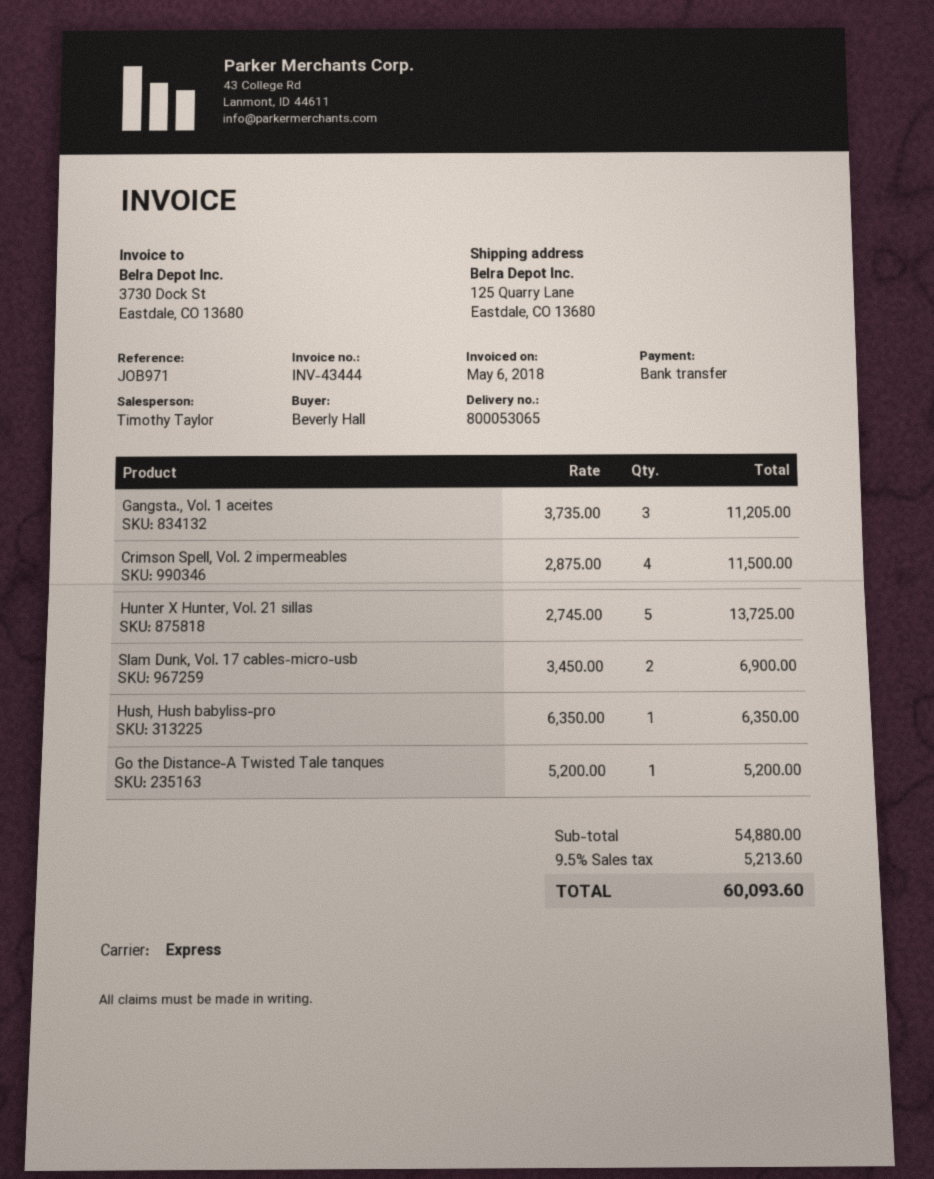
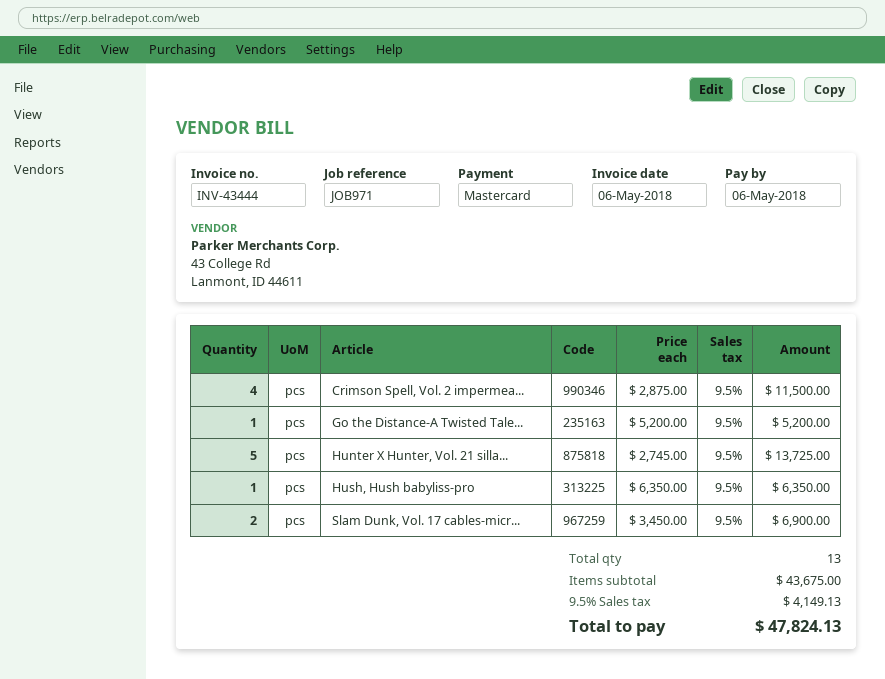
payment method: bank transfer -> Mastercard
Gangsta., Vol. 1 aceites: 3 x 3735.00 = 11205.00 -> none
subtotal: 54880.00 -> 43675.00
tax: 9.5% = 5213.60 -> 9.5% = 4149.13
total: 60093.60 -> 47824.13

